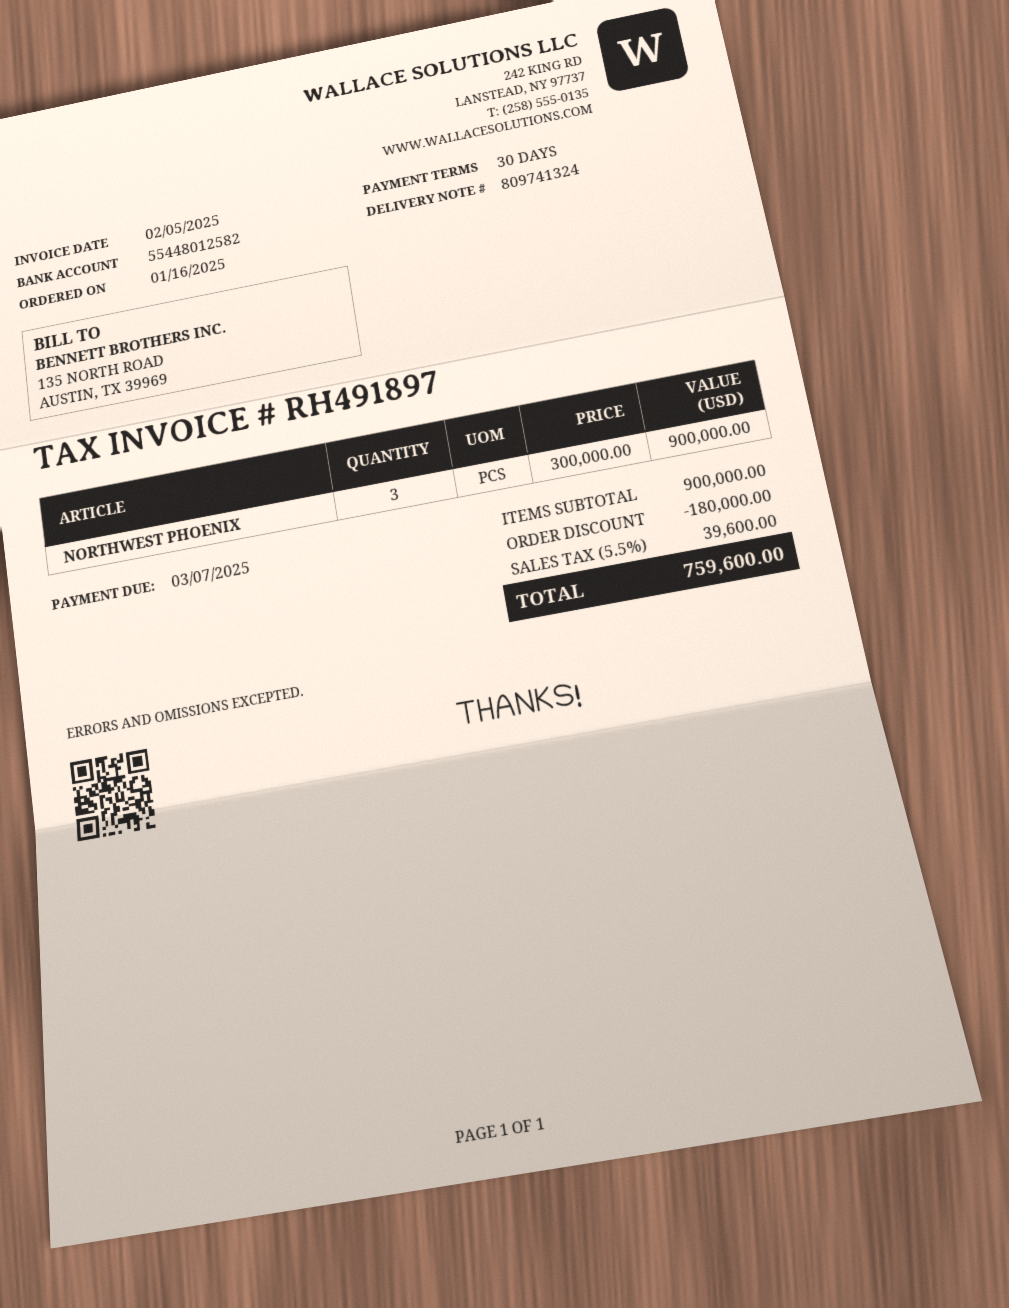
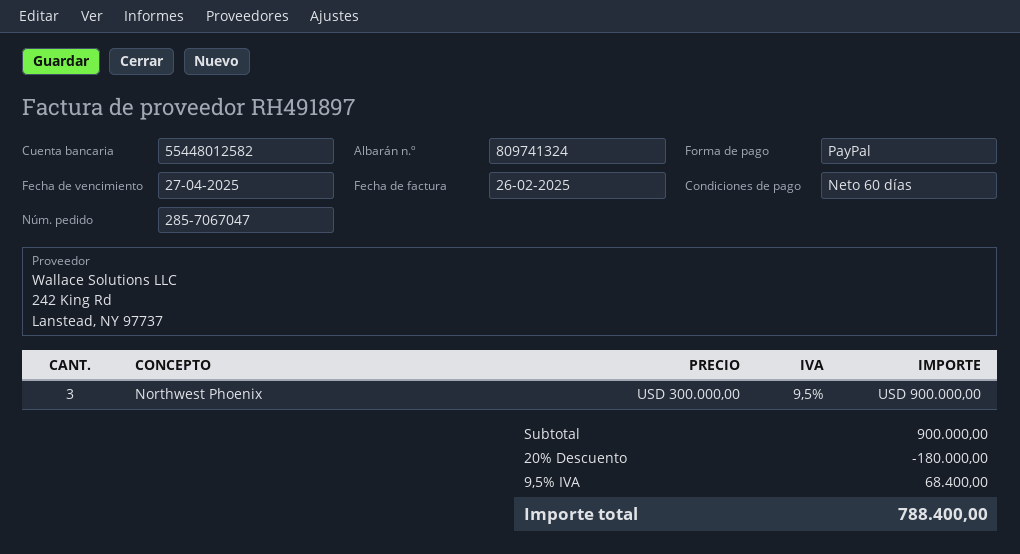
invoice date: 2025-02-05 -> 2025-02-26
payment terms: 30 days -> 60 days
due date: 2025-03-07 -> 2025-04-27
tax: 5.5% = 39600.00 -> 9.5% = 68400.00
total: 759600.00 -> 788400.00

